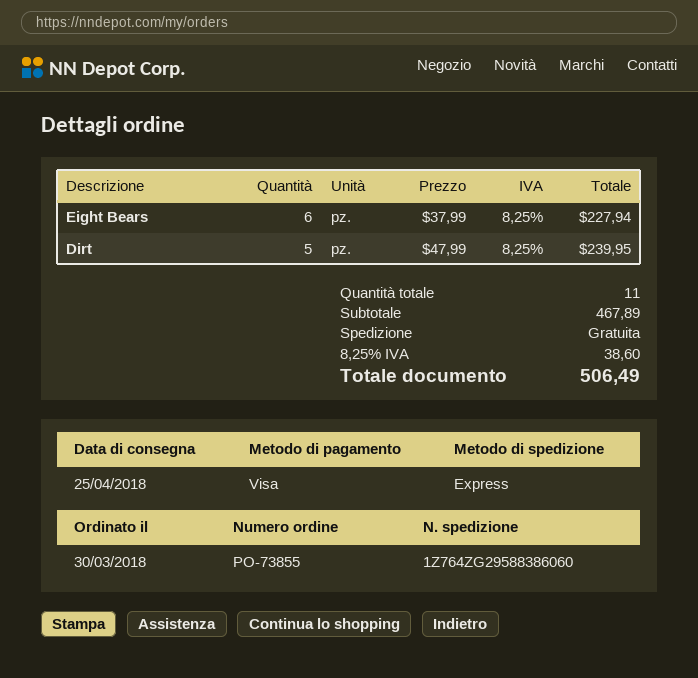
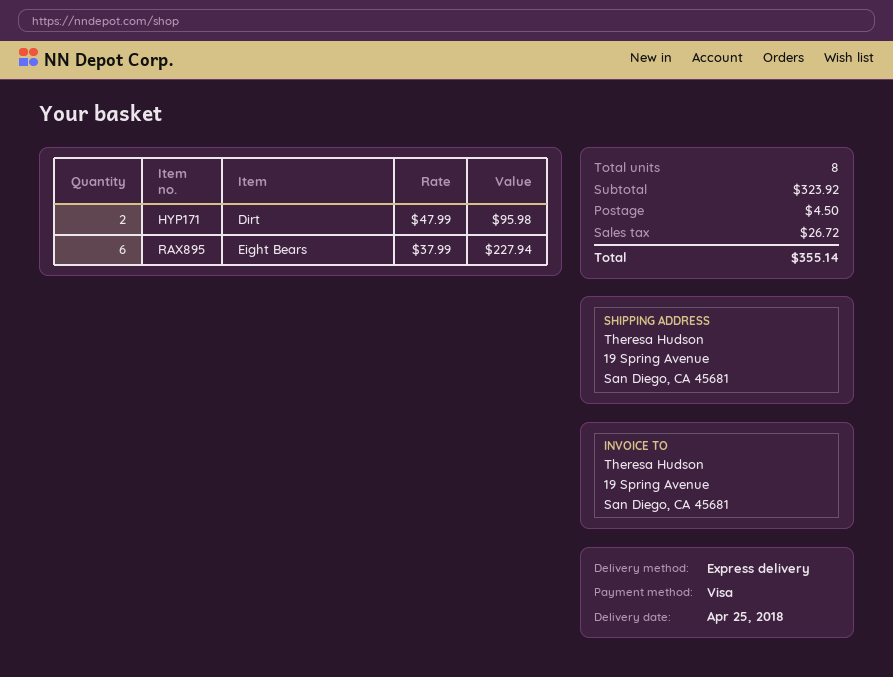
Dirt: 5 x 47.99 = 239.95 -> 2 x 47.99 = 95.98
total quantity: 11 -> 8
subtotal: 467.89 -> 323.92
shipping: 0.00 -> 4.50
tax: 38.60 -> 26.72
total: 506.49 -> 355.14

